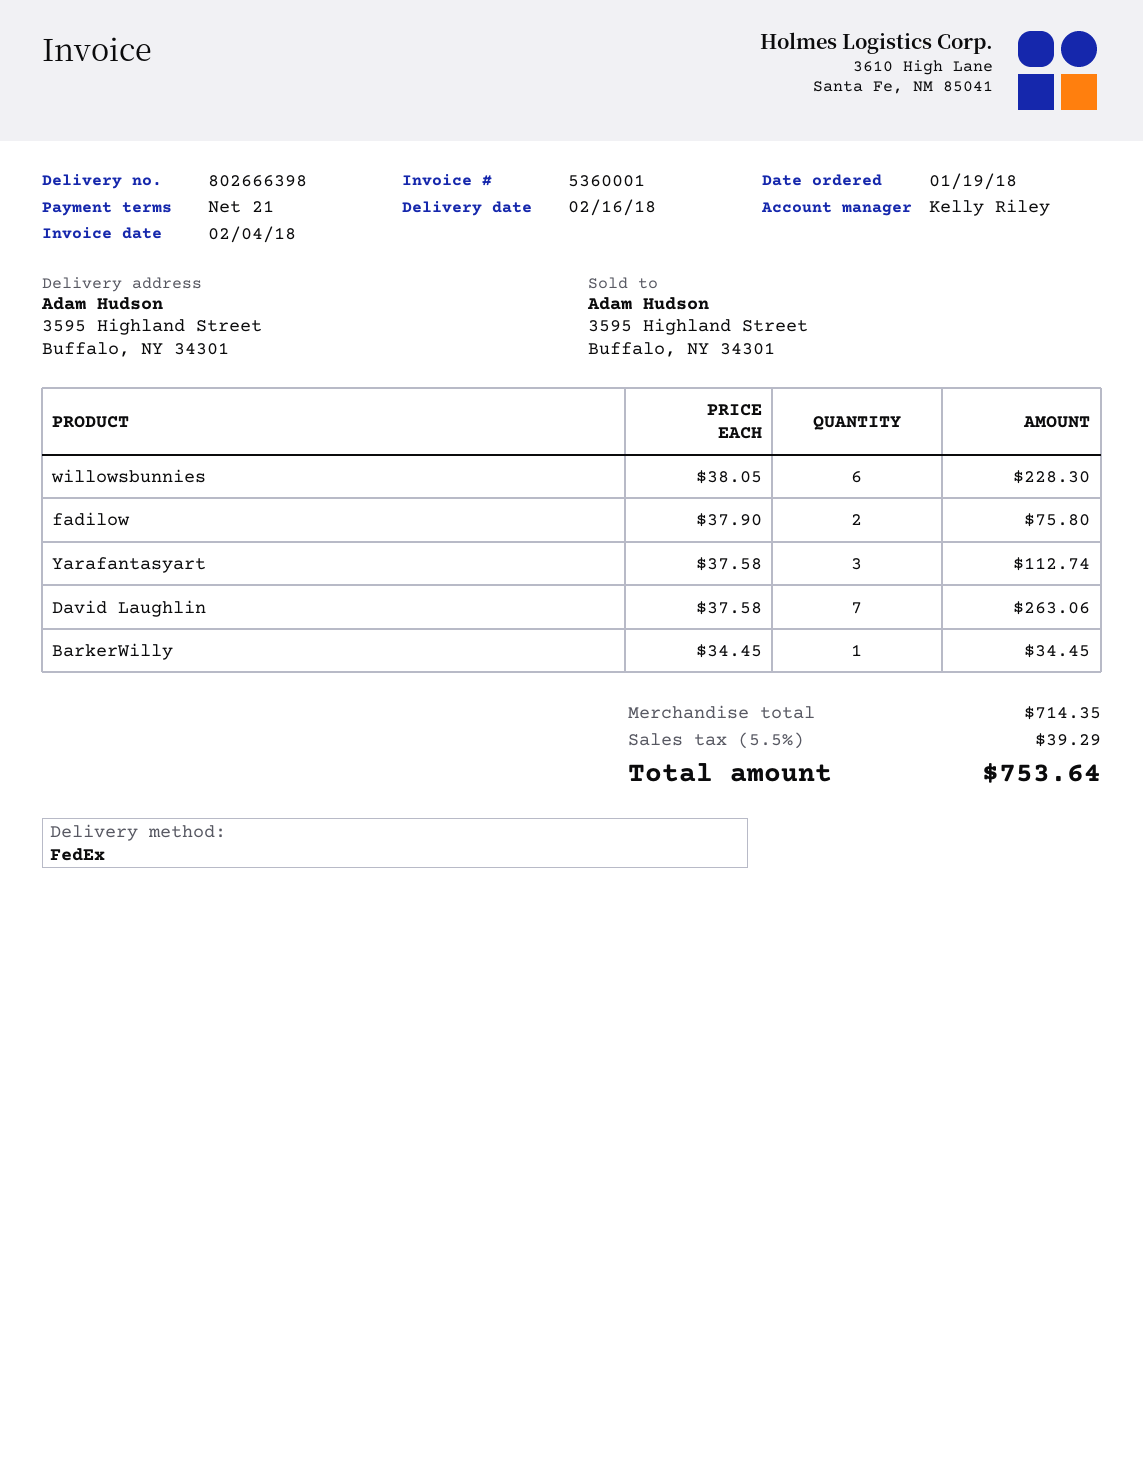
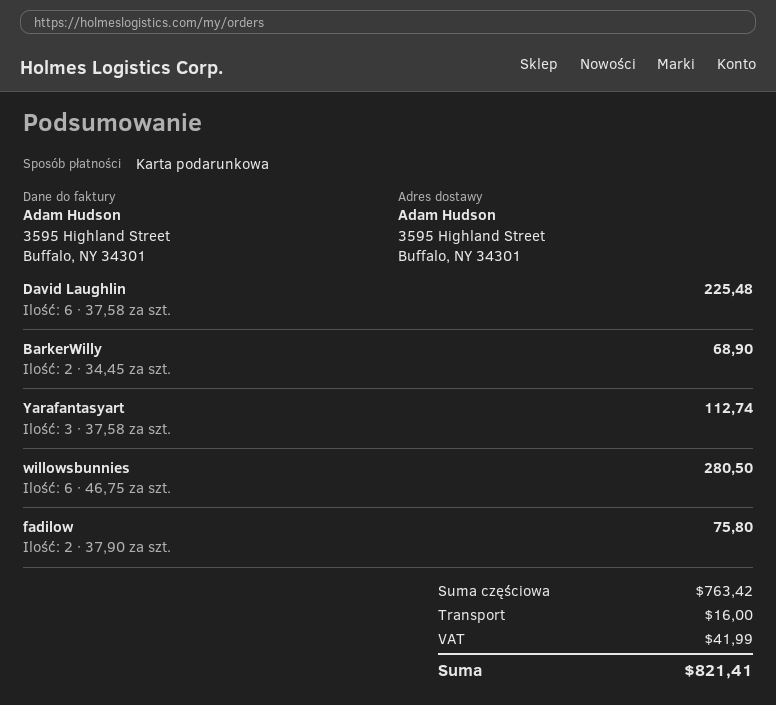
willowsbunnies: 6 x 38.05 = 228.30 -> 6 x 46.75 = 280.50
David Laughlin: 7 x 37.58 = 263.06 -> 6 x 37.58 = 225.48
BarkerWilly: 1 x 34.45 = 34.45 -> 2 x 34.45 = 68.90
subtotal: 714.35 -> 763.42
shipping: none -> 16.00
tax: 39.29 -> 41.99
total: 753.64 -> 821.41

